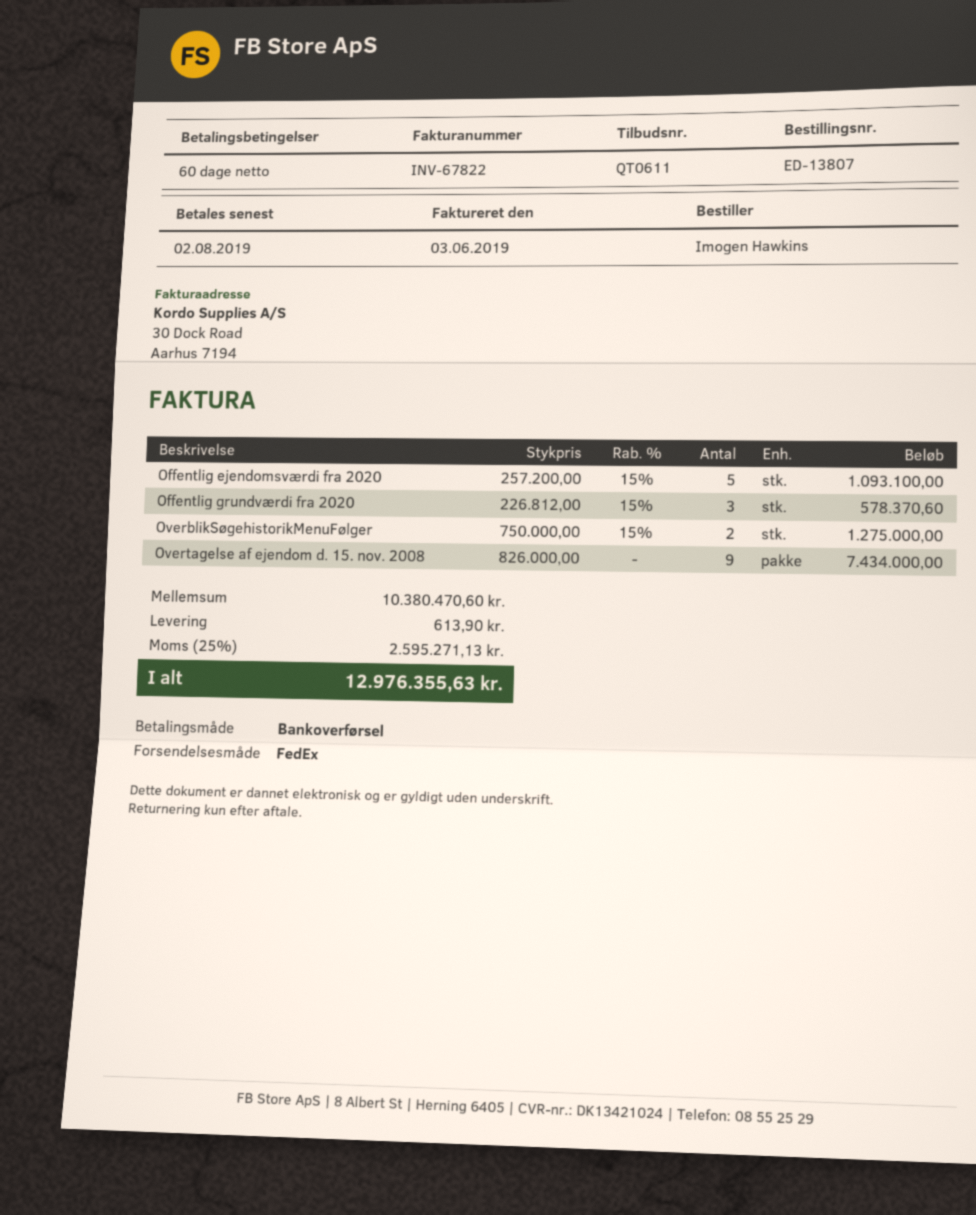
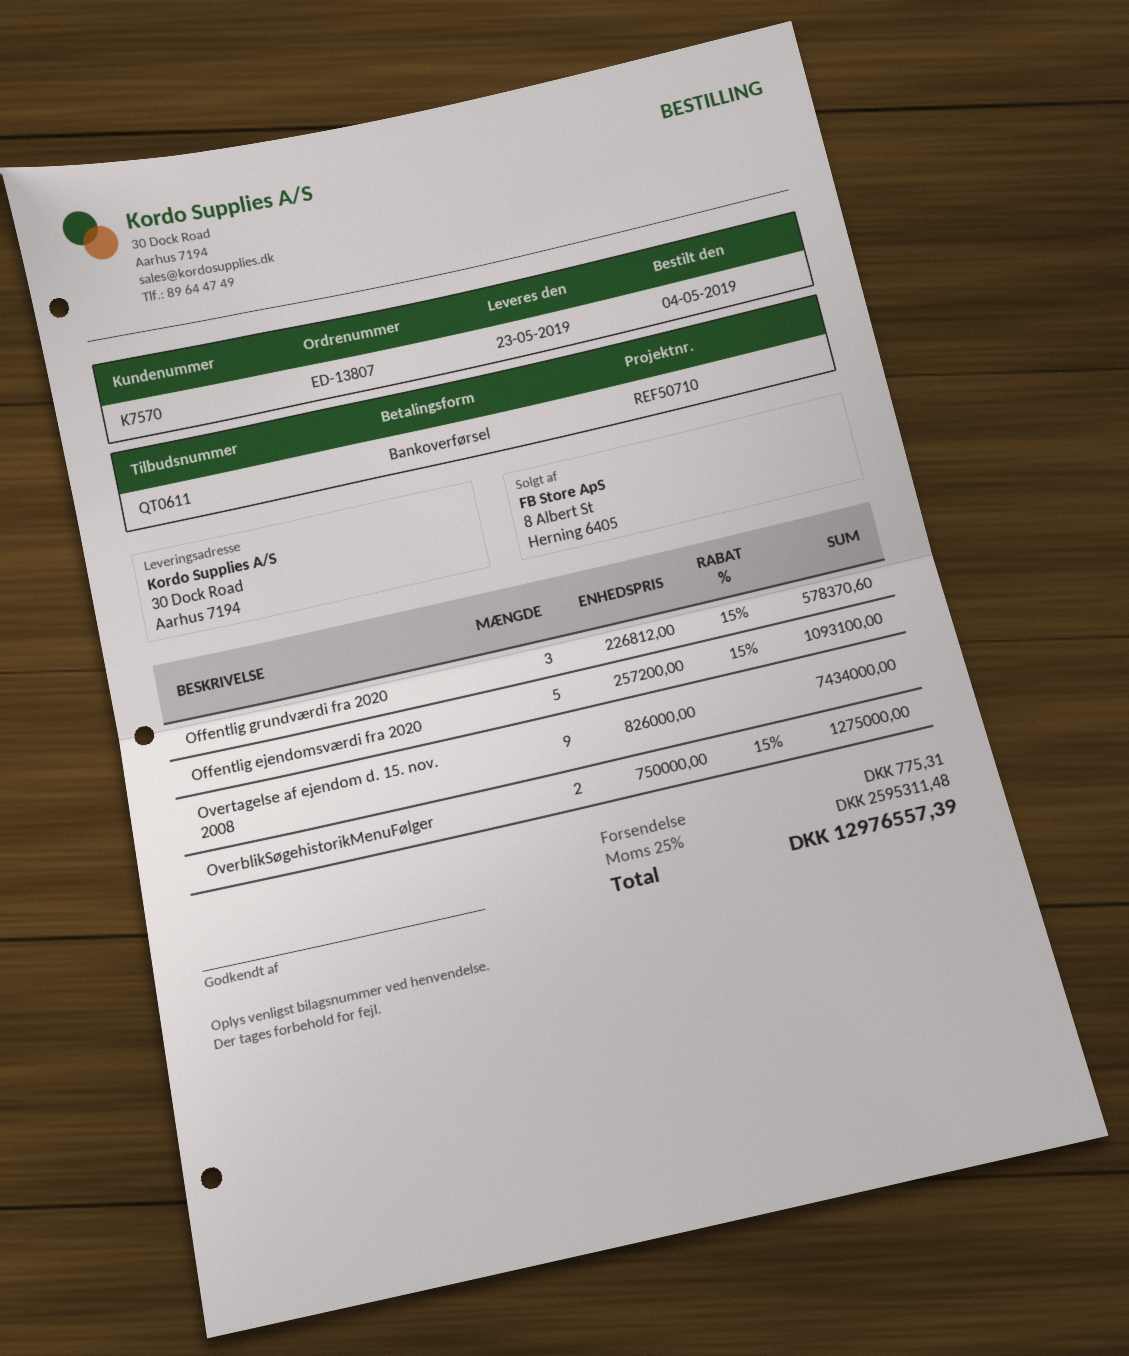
shipping: 613.90 -> 775.31
tax: 25% = 2595271.13 -> 25% = 2595311.48
total: 12976355.63 -> 12976557.39

